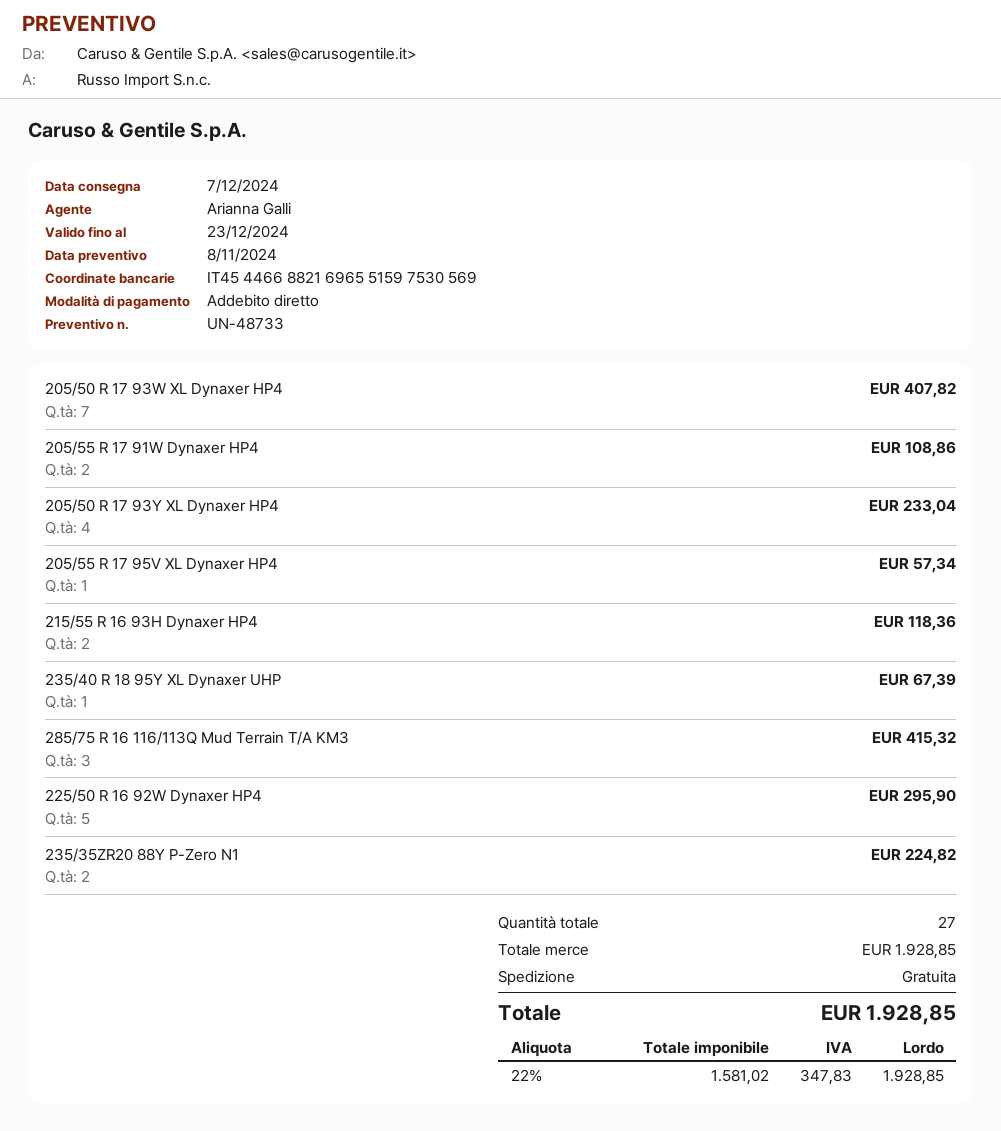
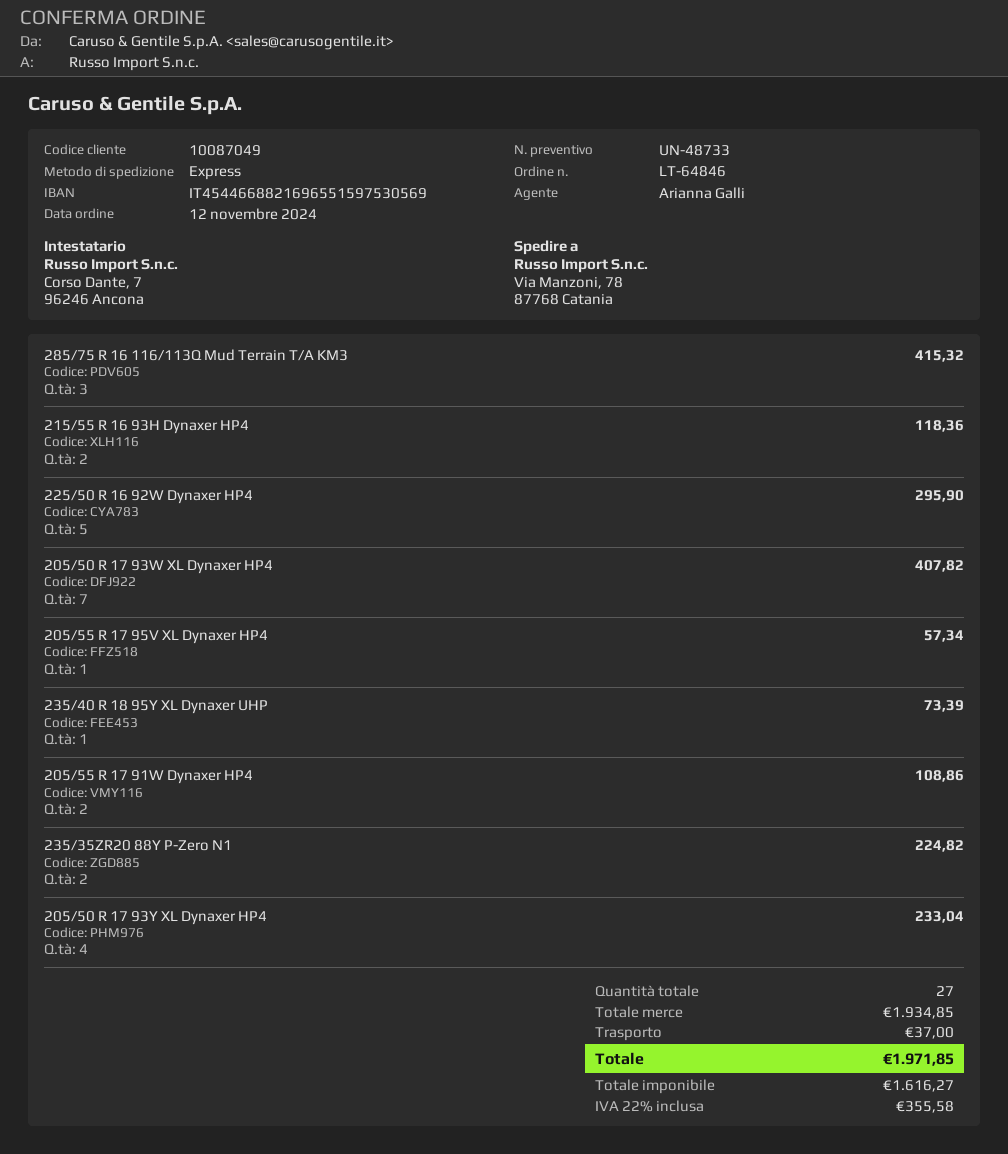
235/40 R 18 95Y XL Dynaxer UHP: 1 for 67.39 -> 1 for 73.39
subtotal: 1928.85 -> 1934.85
shipping: 0.00 -> 37.00
net: 1581.02 -> 1616.27
tax: 22% = 347.83 -> 22% = 355.58
total: 1928.85 -> 1971.85

